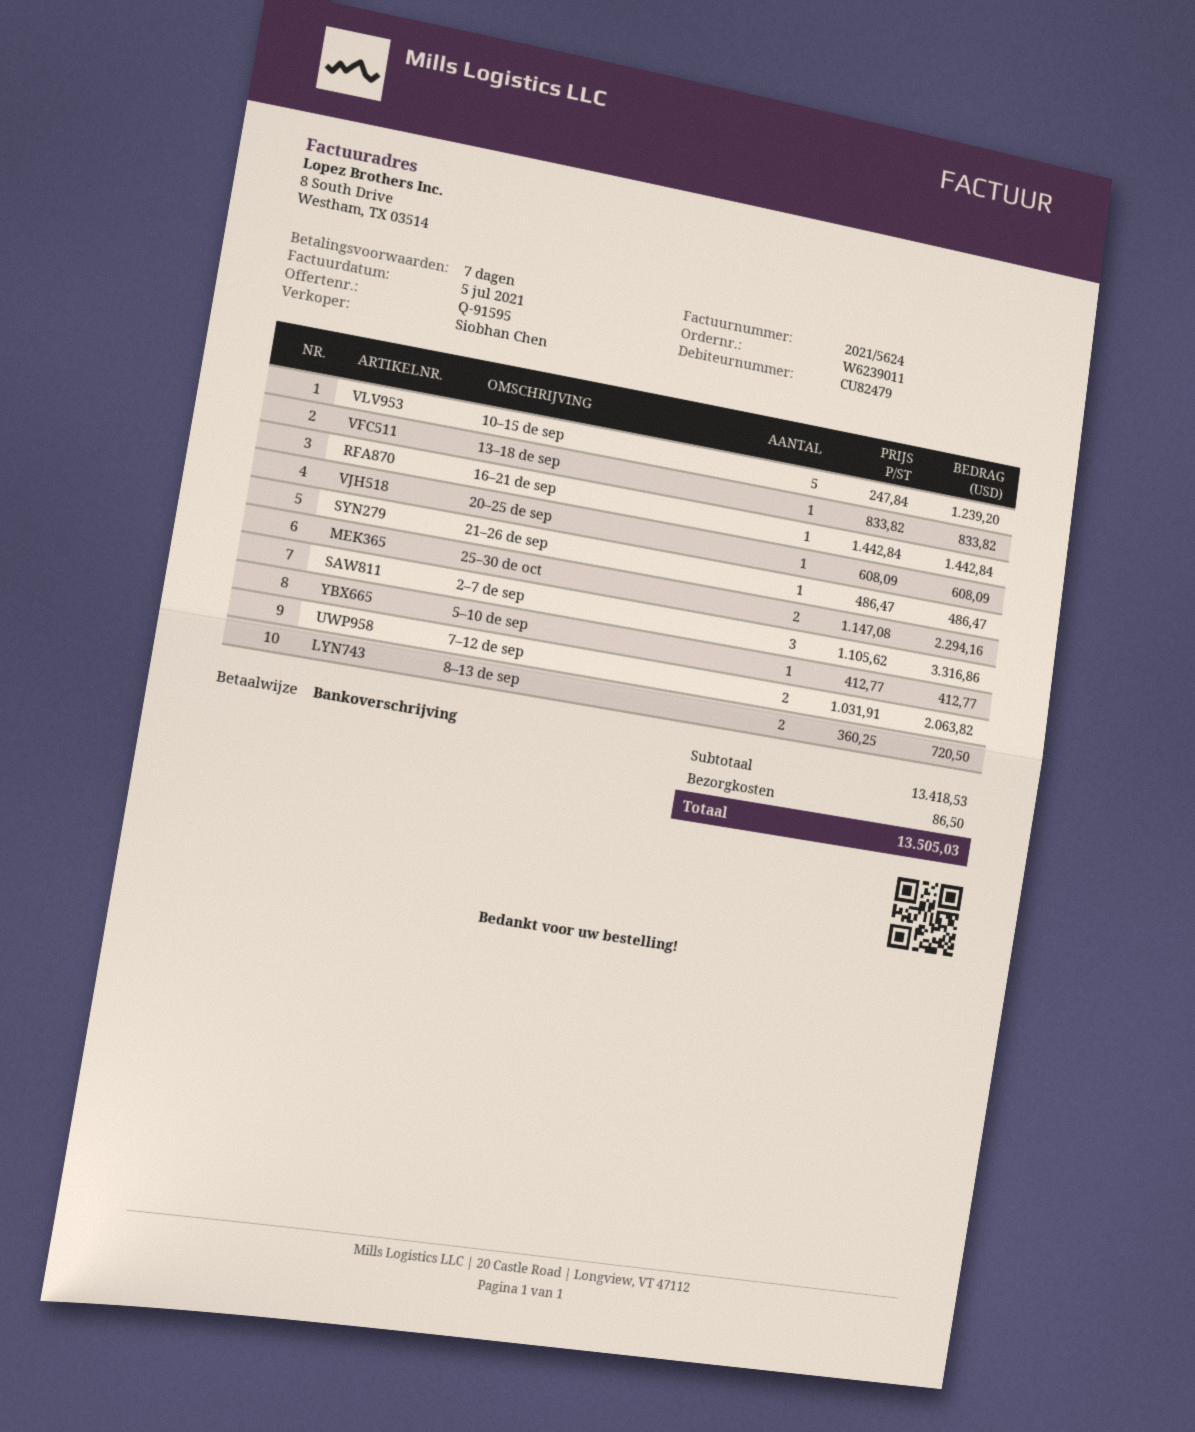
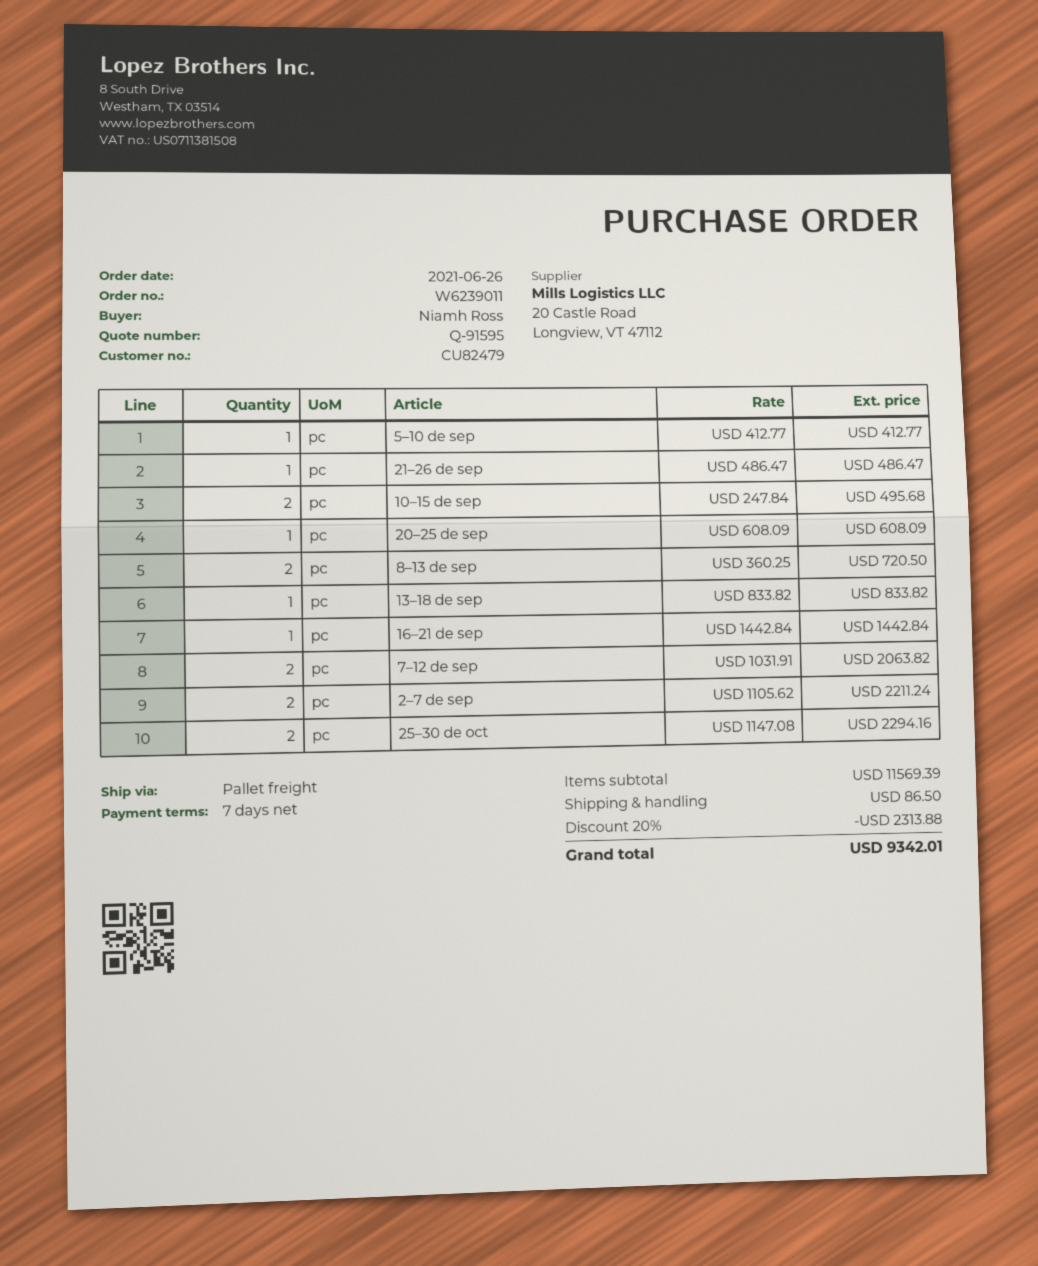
10–15 de sep: 5 x 247.84 = 1239.20 -> 2 x 247.84 = 495.68
2–7 de sep: 3 x 1105.62 = 3316.86 -> 2 x 1105.62 = 2211.24
subtotal: 13418.53 -> 11569.39
discount: none -> 20% = 2313.88
total: 13505.03 -> 9342.01

